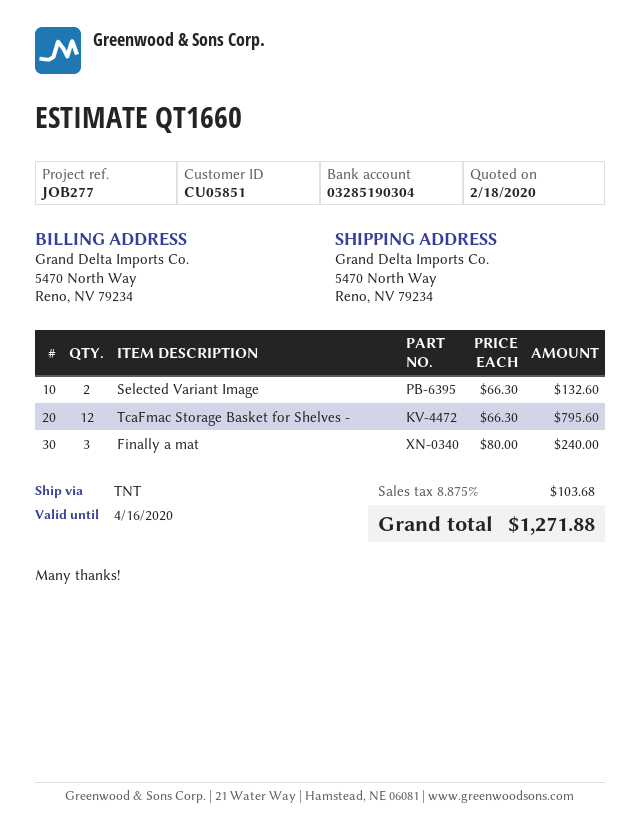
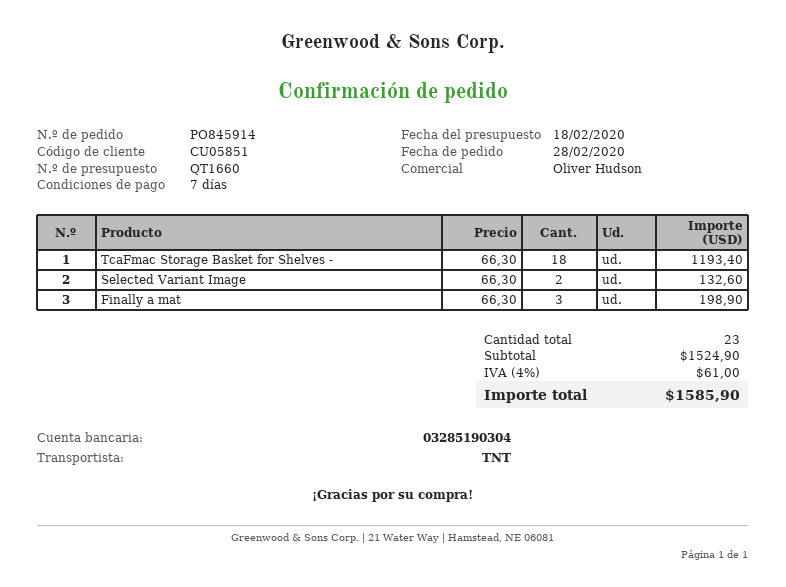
TcaFmac Storage Basket for Shelves -: 12 x 66.30 = 795.60 -> 18 x 66.30 = 1193.40
Finally a mat: 3 x 80.00 = 240.00 -> 3 x 66.30 = 198.90
tax: 8.875% = 103.68 -> 4% = 61.00
total: 1271.88 -> 1585.90

